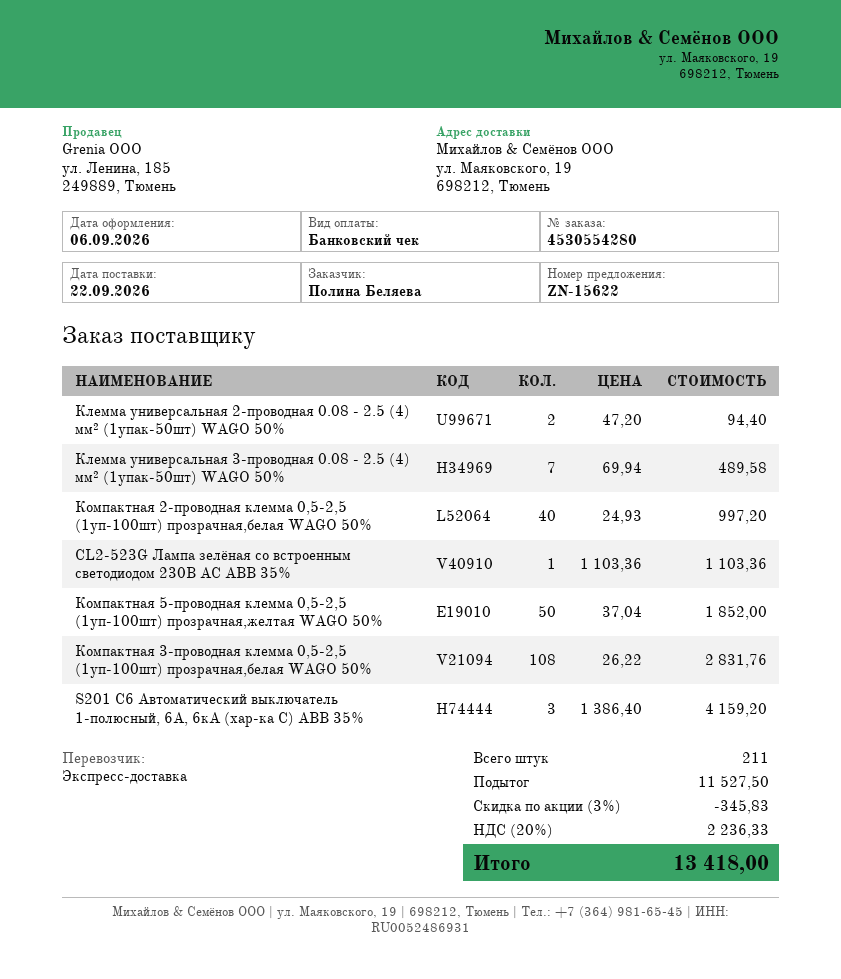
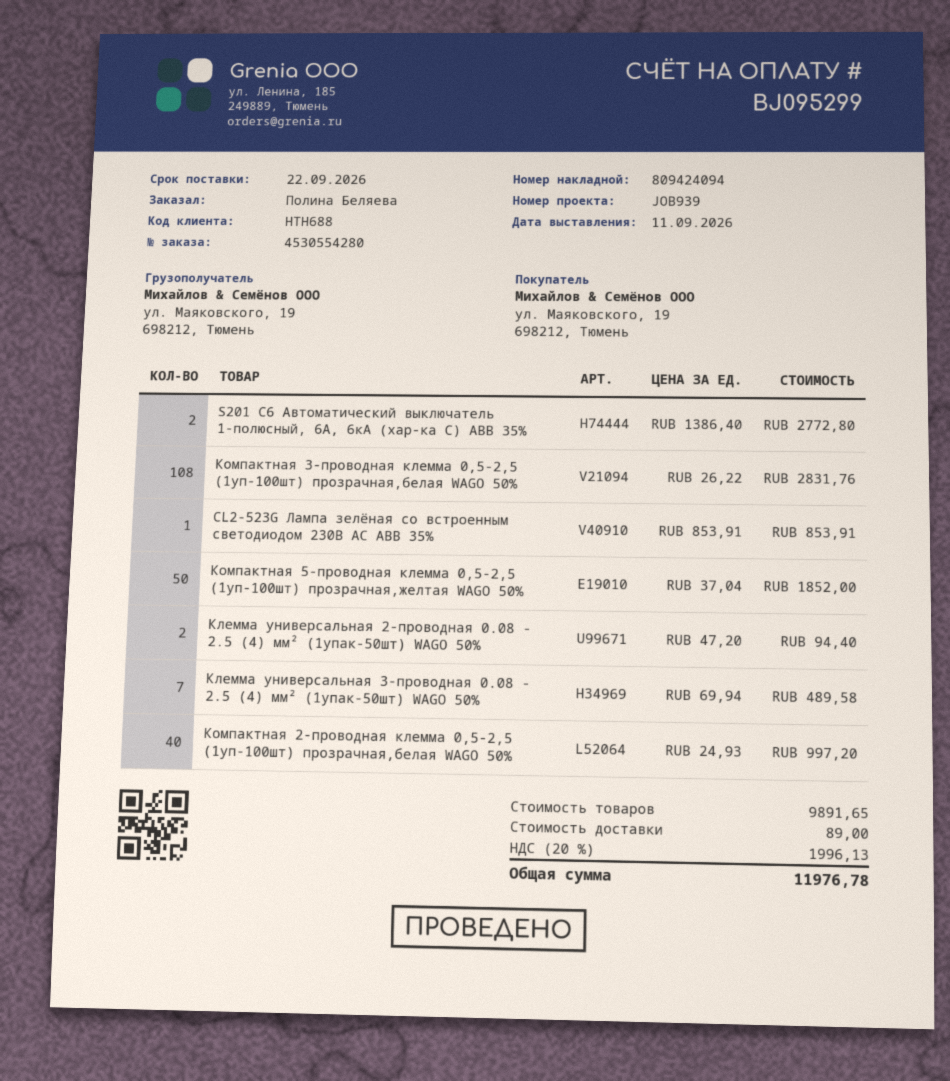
CL2-523G Лампа зелёная со встроенным светодиодом 230В AC ABB 35%: 1 x 1103.36 = 1103.36 -> 1 x 853.91 = 853.91
S201 C6 Автоматический выключатель 1-полюсный, 6А, 6кА (хар-ка C) ABB 35%: 3 x 1386.40 = 4159.20 -> 2 x 1386.40 = 2772.80
subtotal: 11527.50 -> 9891.65
discount: 3% = 345.83 -> none
shipping: none -> 89.00
tax: 20% = 2236.33 -> 20% = 1996.13
total: 13418.00 -> 11976.78

